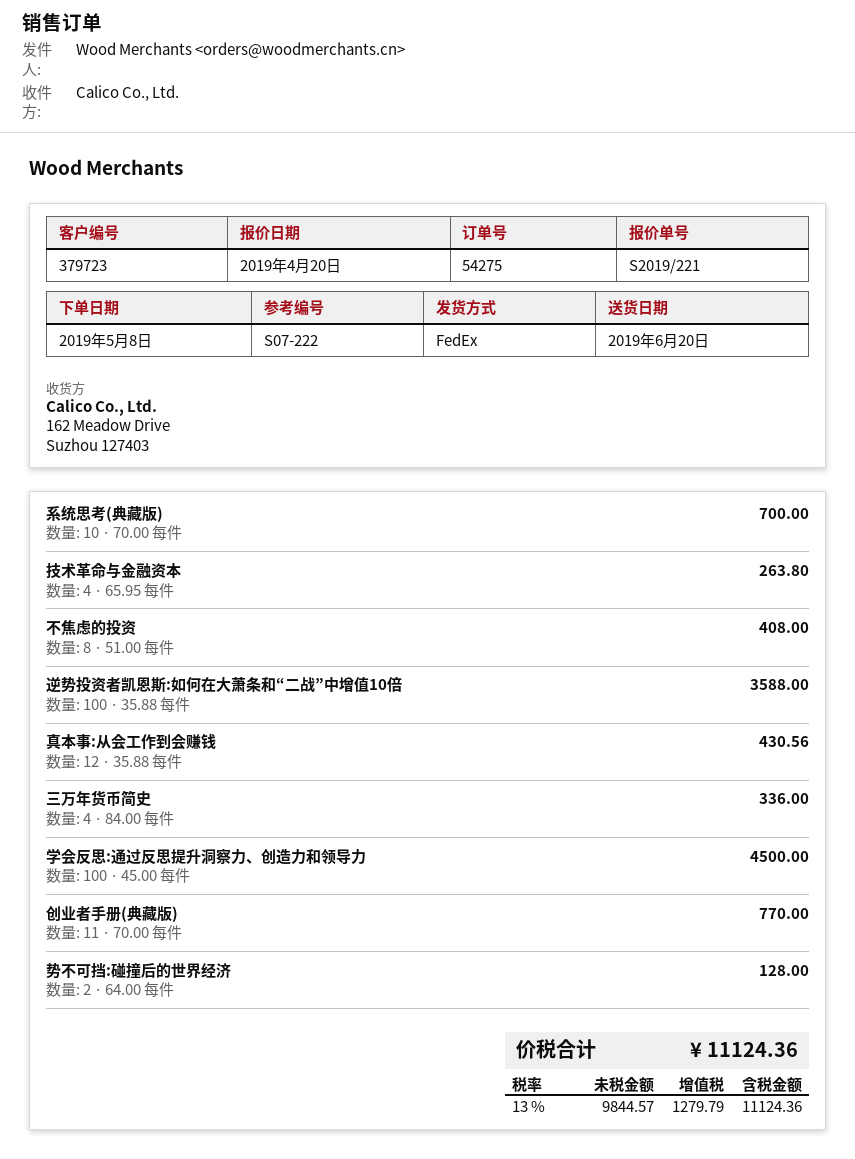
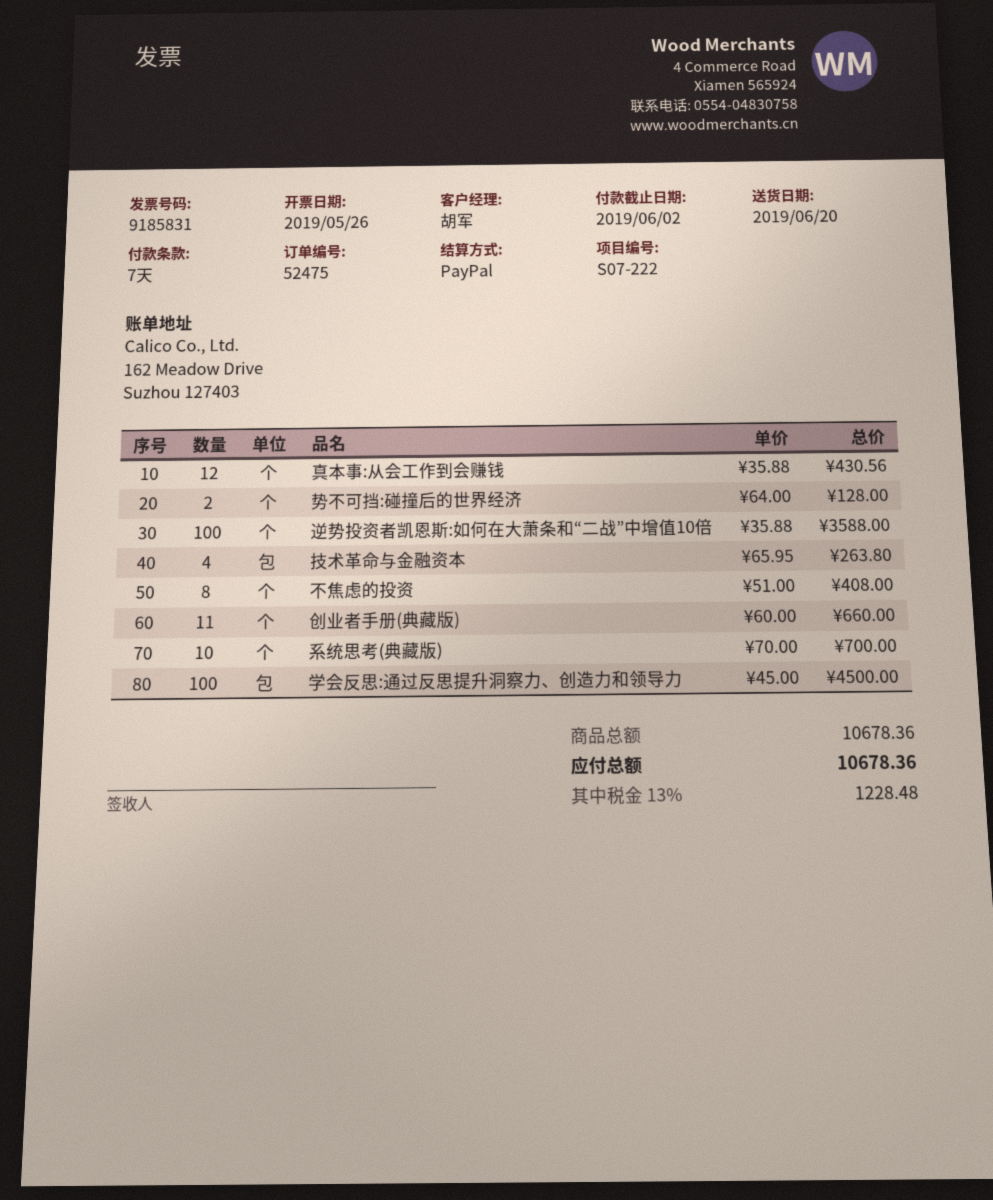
order number: 54275 -> 52475
三万年货币简史: 4 x 84.00 = 336.00 -> none
创业者手册(典藏版): 11 x 70.00 = 770.00 -> 11 x 60.00 = 660.00
tax: 13% = 1279.79 -> 13% = 1228.48
total: 11124.36 -> 10678.36

